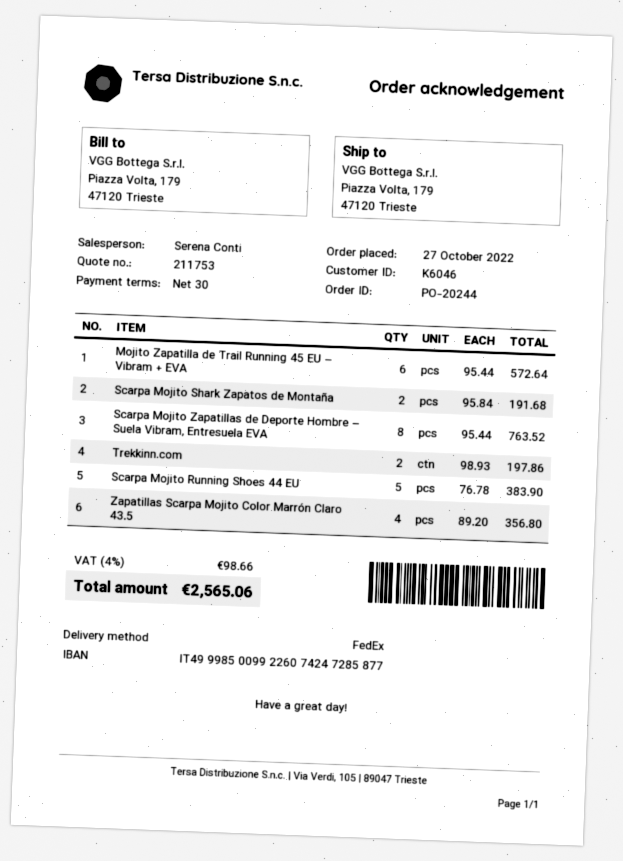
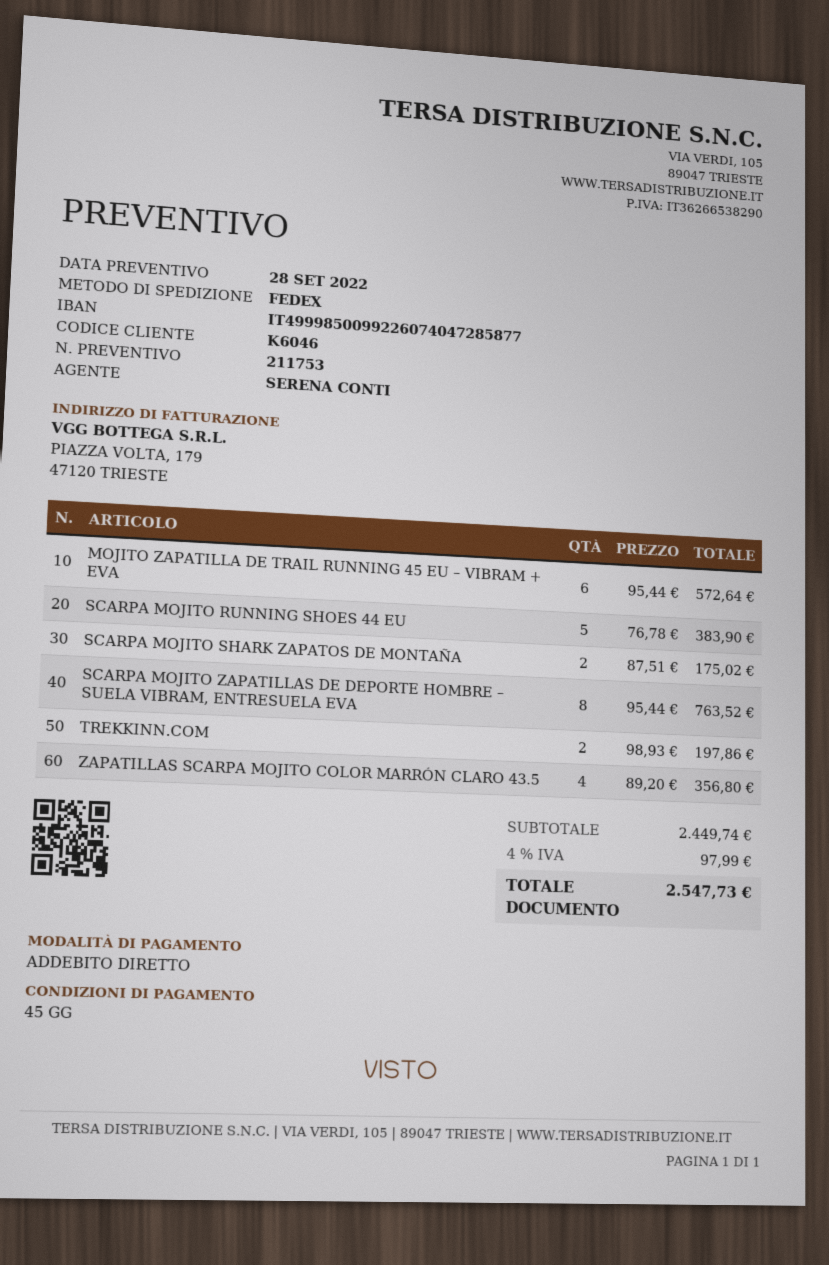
payment terms: 30 days -> 45 days
bank account: IT4999850099226074247285877 -> IT4999850099226074047285877
Scarpa Mojito Shark Zapatos de Montaña: 2 x 95.84 = 191.68 -> 2 x 87.51 = 175.02
tax: 4% = 98.66 -> 4% = 97.99
total: 2565.06 -> 2547.73

